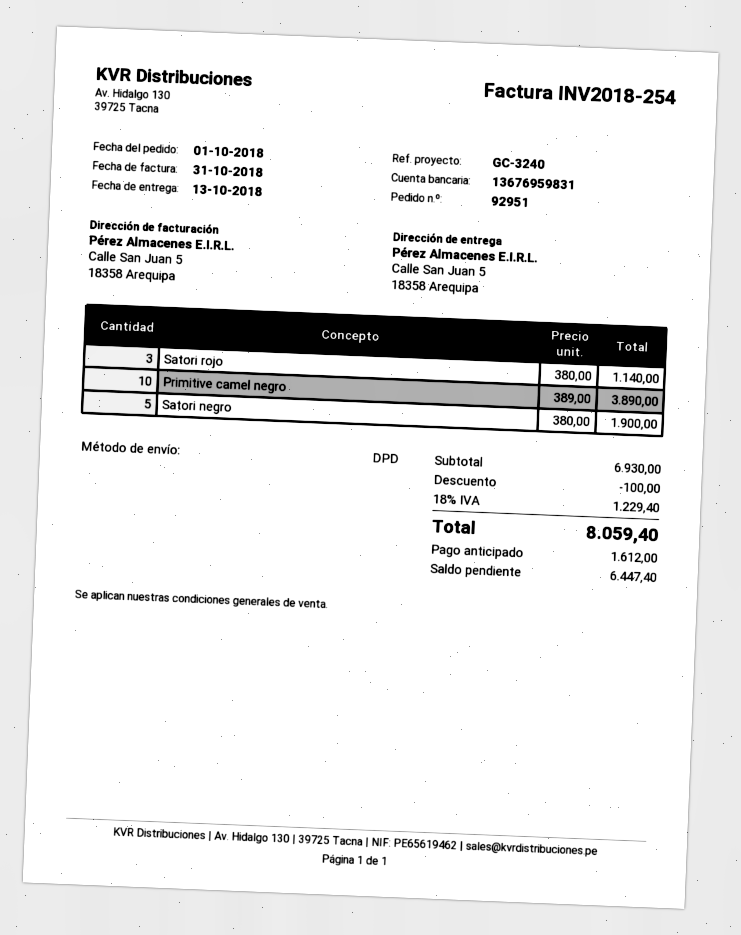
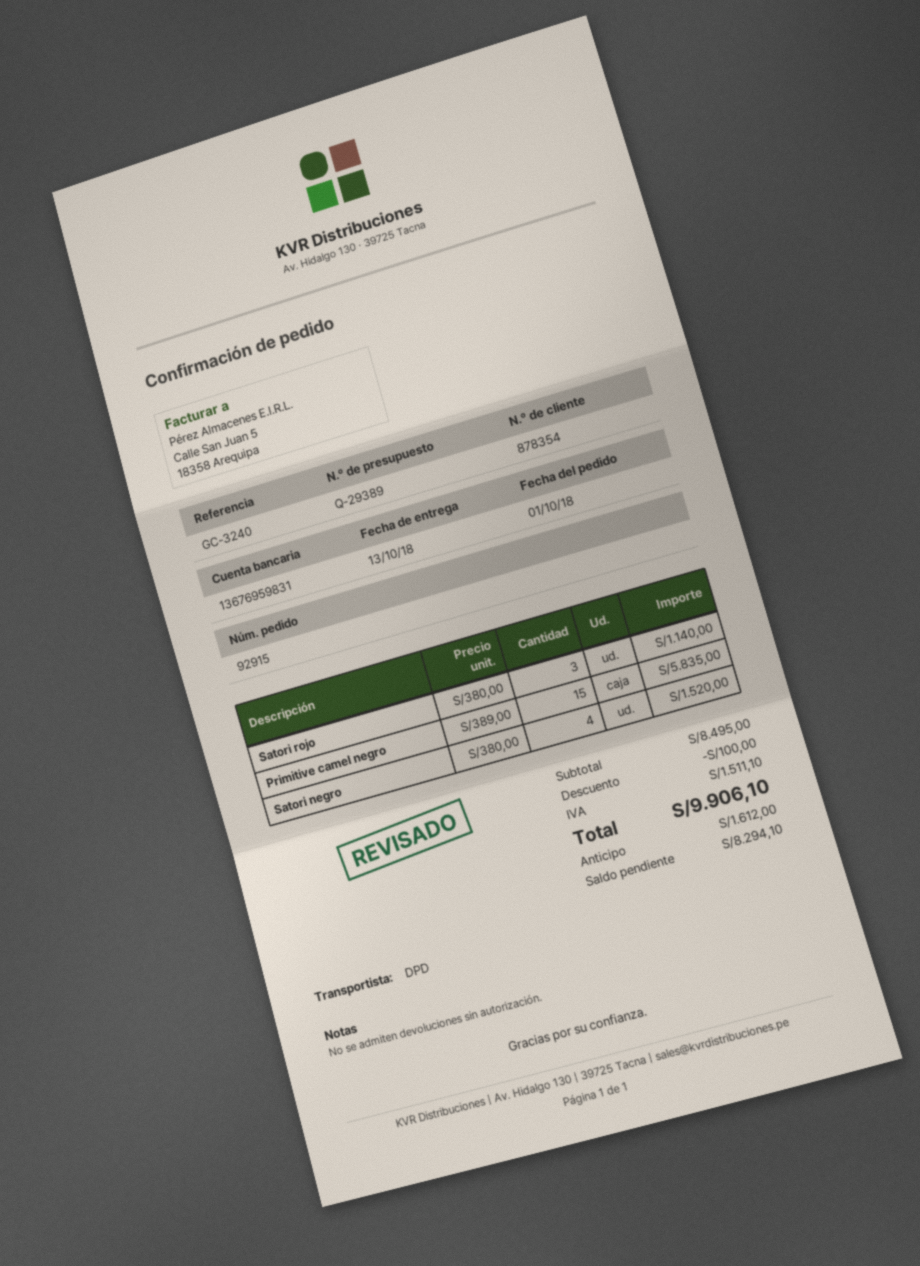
order number: 92951 -> 92915
Primitive camel negro: 10 x 389.00 = 3890.00 -> 15 x 389.00 = 5835.00
Satori negro: 5 x 380.00 = 1900.00 -> 4 x 380.00 = 1520.00
subtotal: 6930.00 -> 8495.00
tax: 1229.40 -> 1511.10
total: 8059.40 -> 9906.10
balance: 6447.40 -> 8294.10

